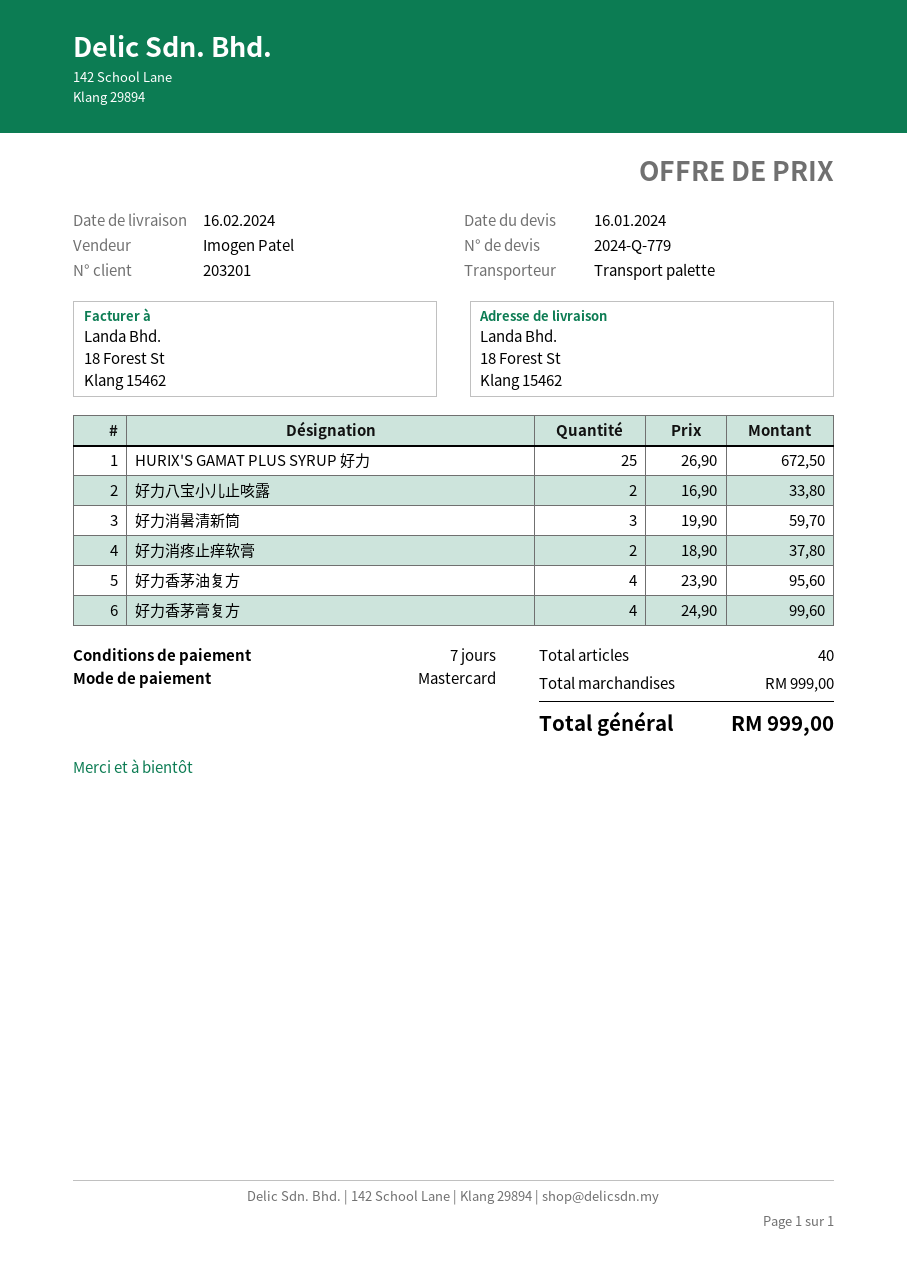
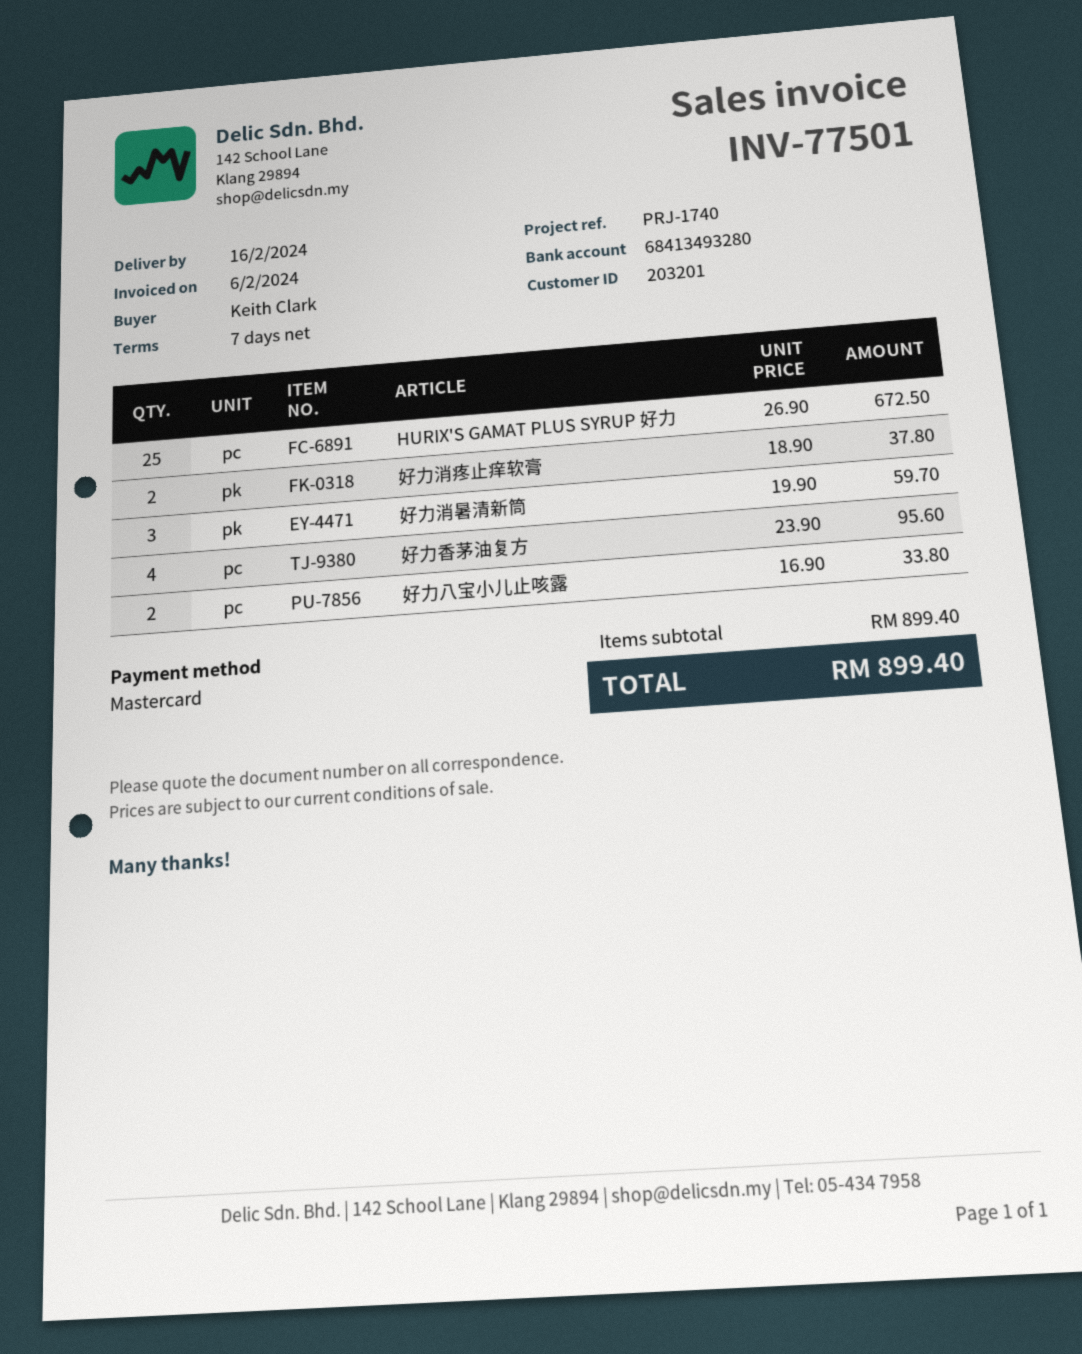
好力香茅膏复方: 4 x 24.90 = 99.60 -> none
subtotal: 999.00 -> 899.40
total: 999.00 -> 899.40

